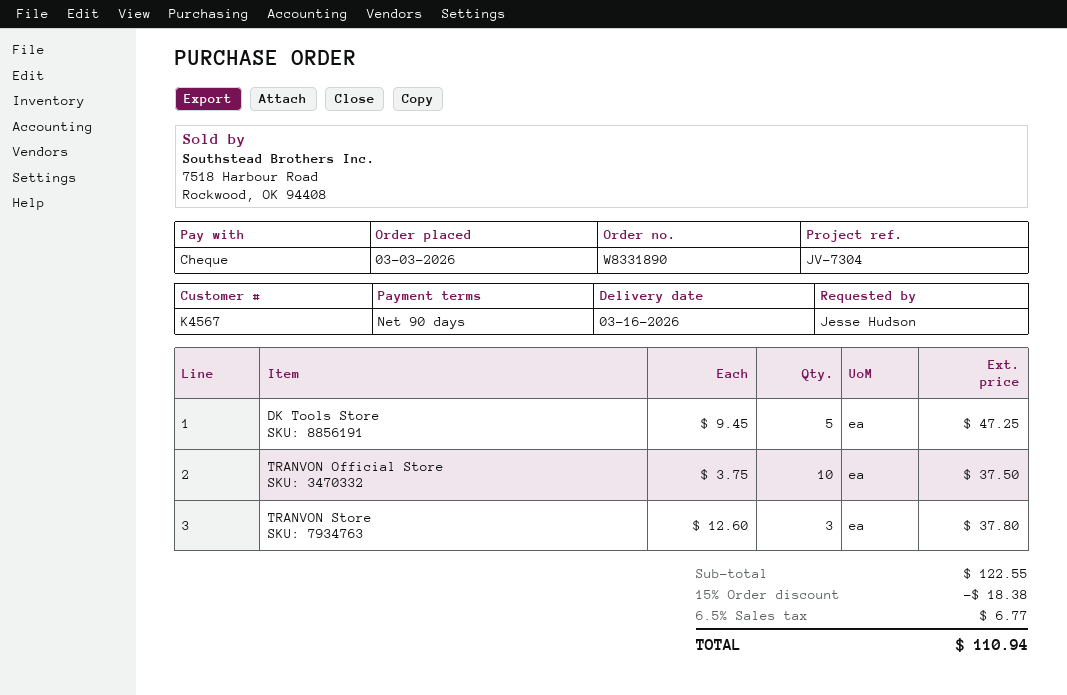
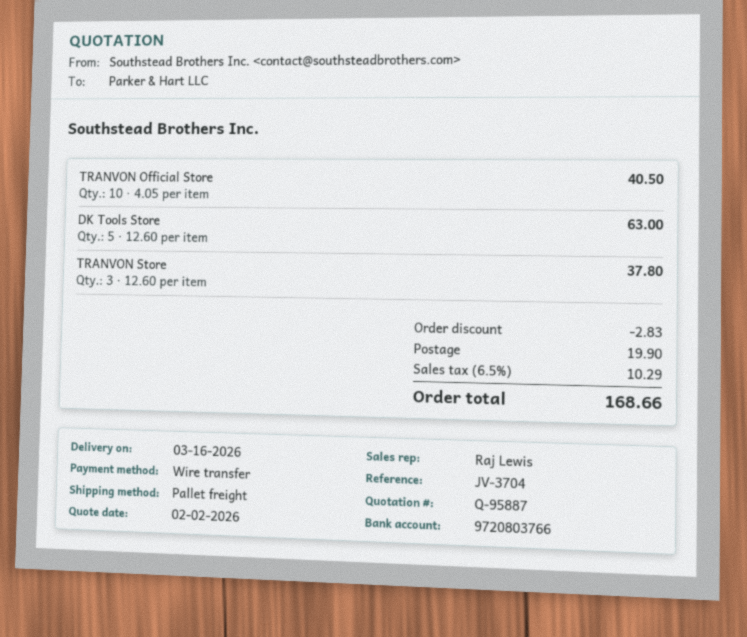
reference: JV-7304 -> JV-3704
payment method: cheque -> bank transfer
DK Tools Store: 5 x 9.45 = 47.25 -> 5 x 12.60 = 63.00
TRANVON Official Store: 10 x 3.75 = 37.50 -> 10 x 4.05 = 40.50
discount: 18.38 -> 2.83
shipping: none -> 19.90
tax: 6.5% = 6.77 -> 6.5% = 10.29
total: 110.94 -> 168.66

